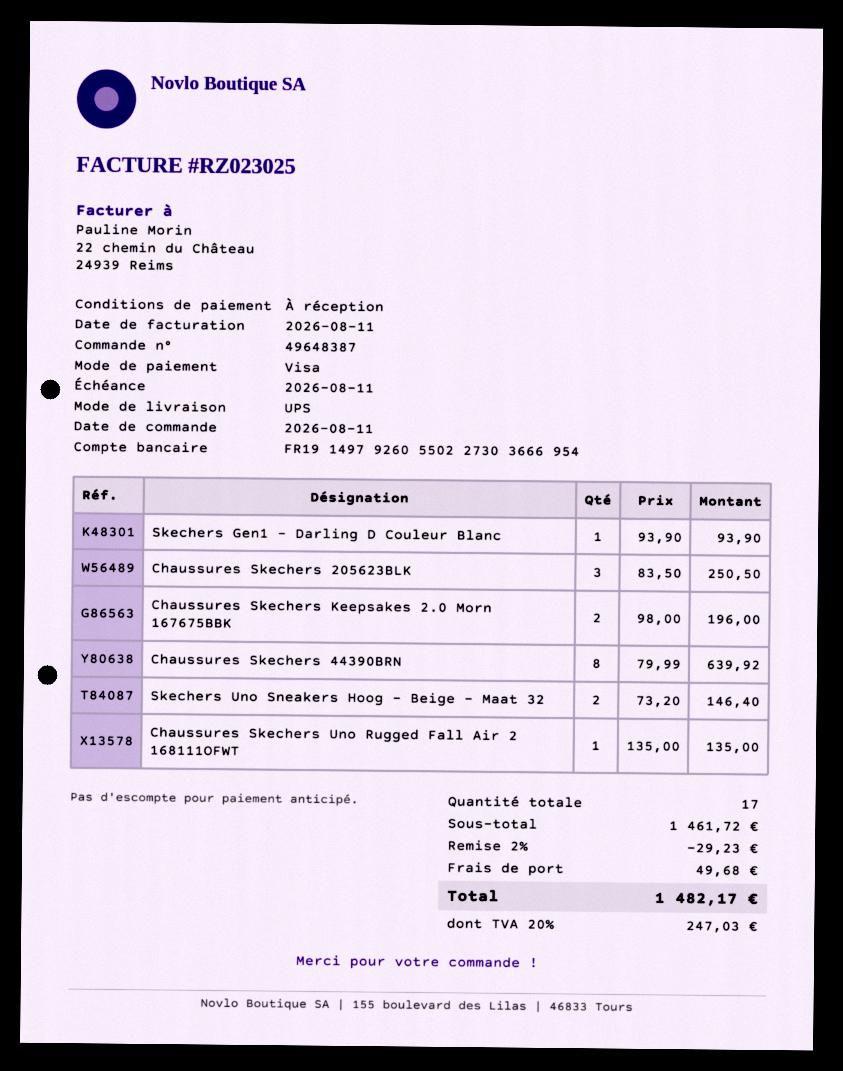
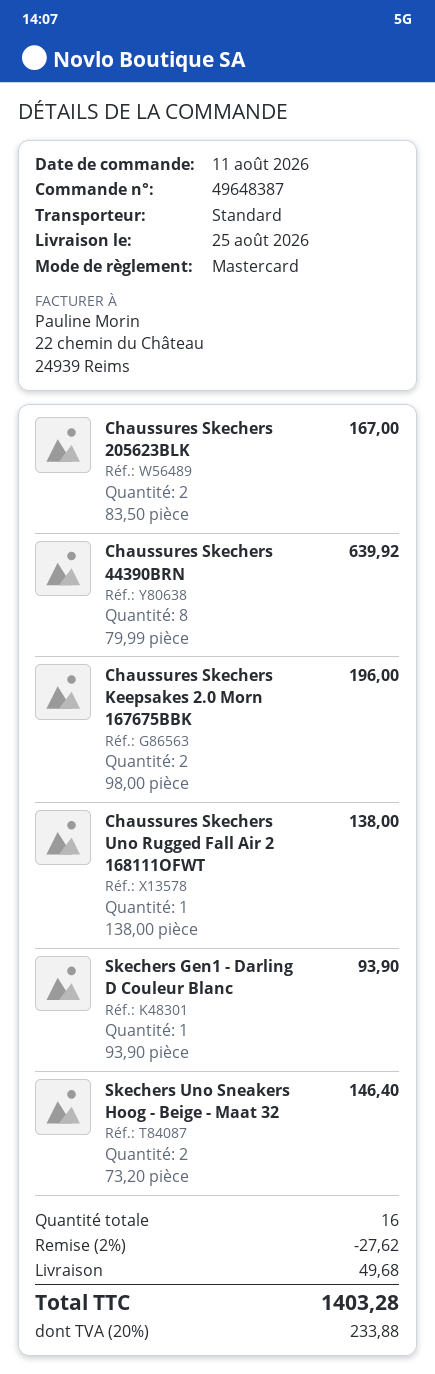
payment method: Visa -> Mastercard
shipping method: UPS -> standard
Chaussures Skechers 205623BLK: 3 x 83.50 = 250.50 -> 2 x 83.50 = 167.00
Chaussures Skechers Uno Rugged Fall Air 2 168111OFWT: 1 x 135.00 = 135.00 -> 1 x 138.00 = 138.00
total quantity: 17 -> 16
discount: 2% = 29.23 -> 2% = 27.62
tax: 20% = 247.03 -> 20% = 233.88
total: 1482.17 -> 1403.28

